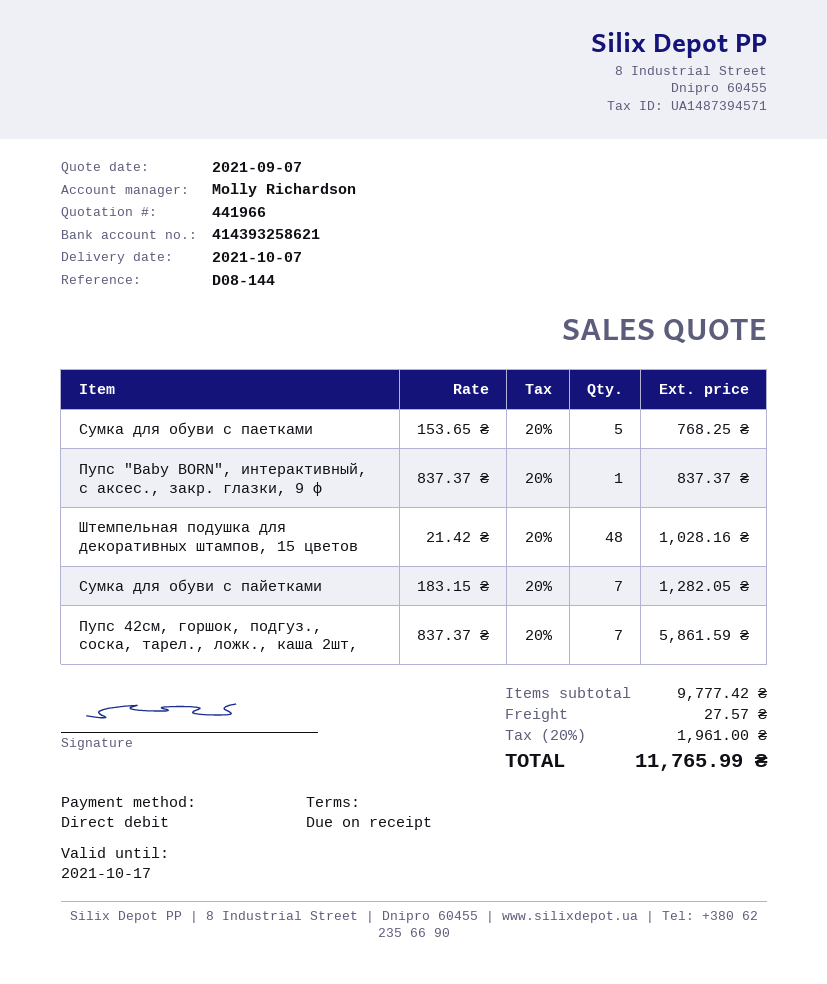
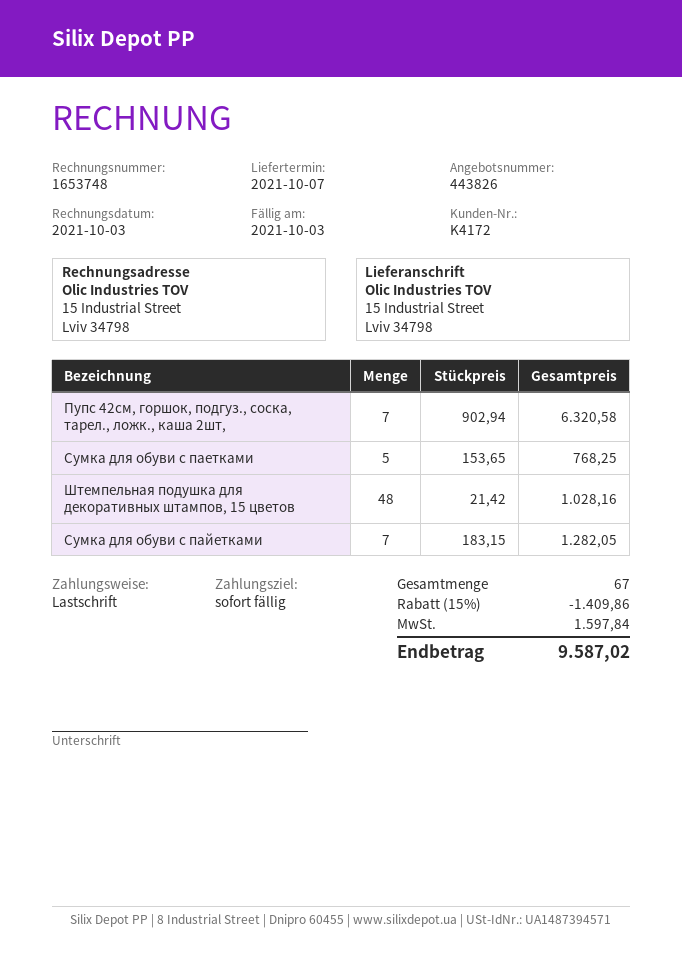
quote number: 441966 -> 443826
Пупс "Baby BORN", интерактивный, с аксес., закр. глазки, 9 ф: 1 x 837.37 = 837.37 -> none
Пупс 42см, горшок, подгуз., соска, тарел., ложк., каша 2шт,: 7 x 837.37 = 5861.59 -> 7 x 902.94 = 6320.58
discount: none -> 15% = 1409.86
shipping: 27.57 -> none
tax: 1961.00 -> 1597.84
total: 11765.99 -> 9587.02

